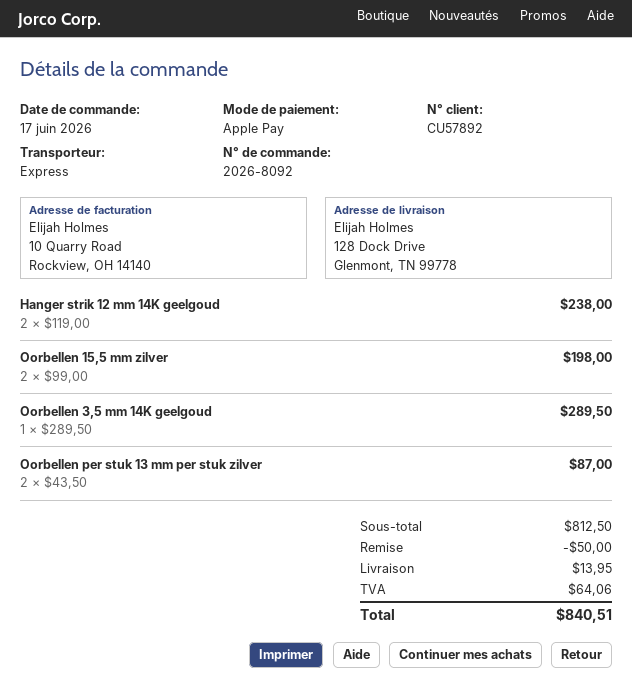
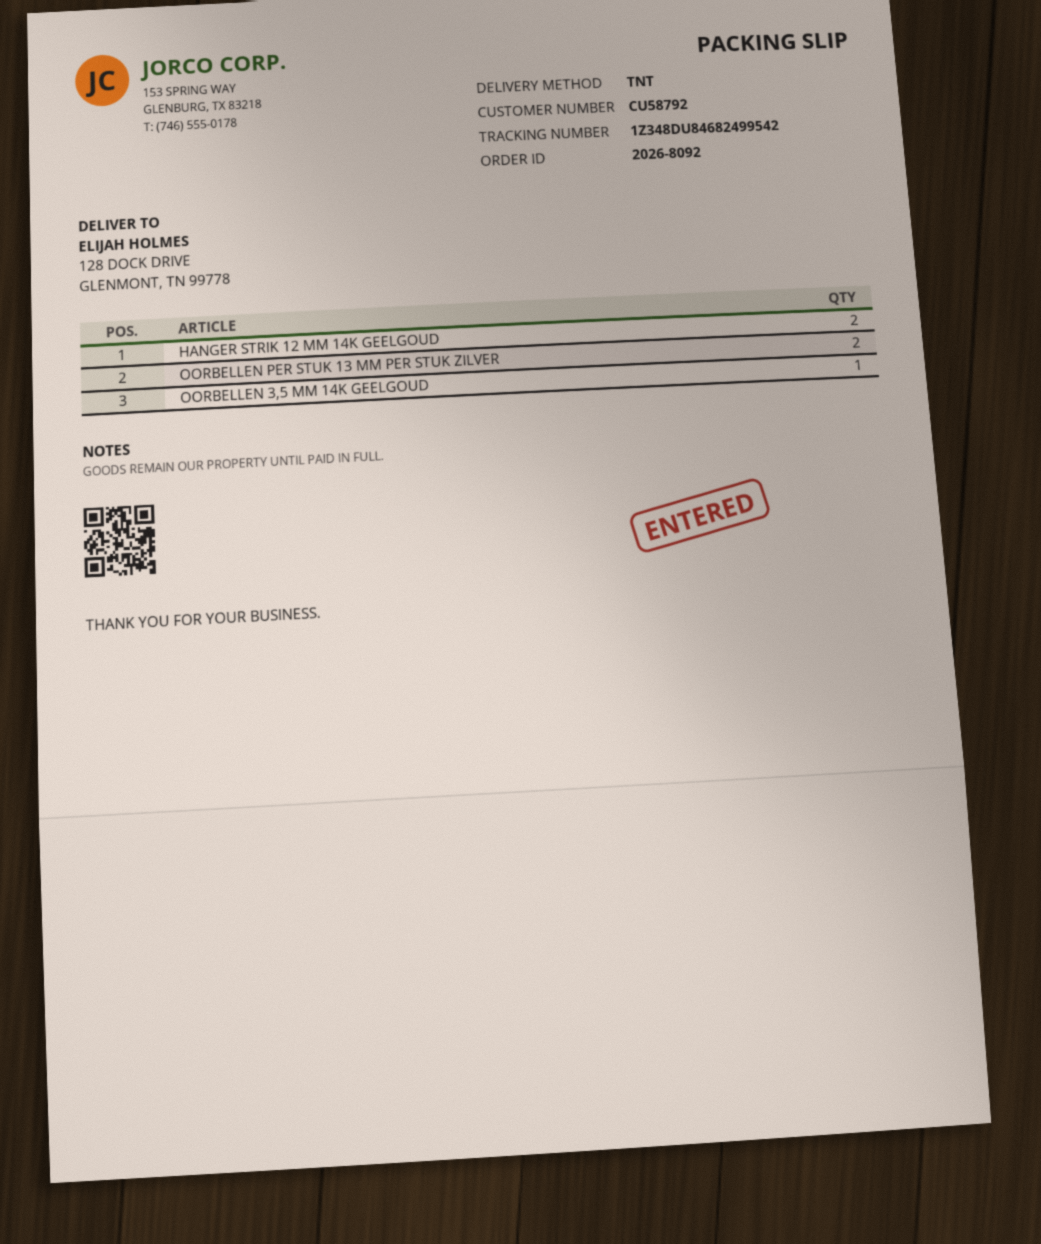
customer number: CU57892 -> CU58792
shipping method: express -> TNT
Oorbellen 15,5 mm zilver: 2 -> none

